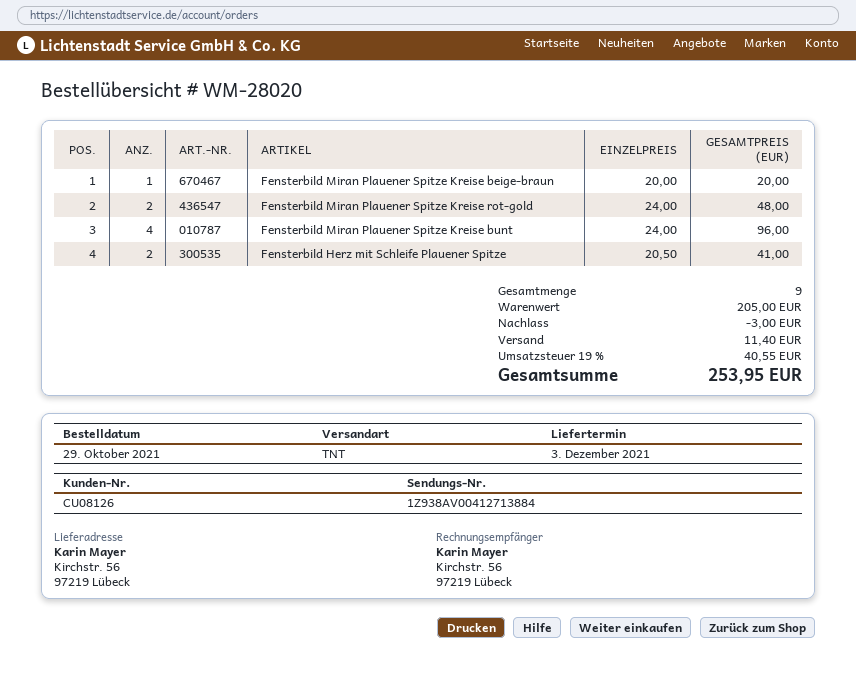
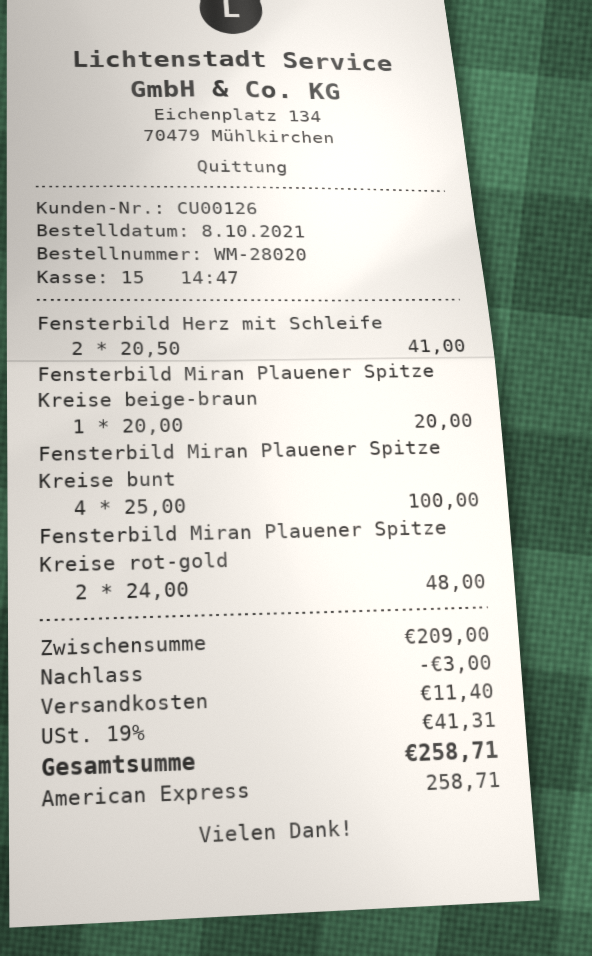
order date: 2021-10-29 -> 2021-10-08
customer number: CU08126 -> CU00126
Fensterbild Miran Plauener Spitze Kreise bunt: 4 x 24.00 = 96.00 -> 4 x 25.00 = 100.00
subtotal: 205.00 -> 209.00
tax: 19% = 40.55 -> 19% = 41.31
total: 253.95 -> 258.71

